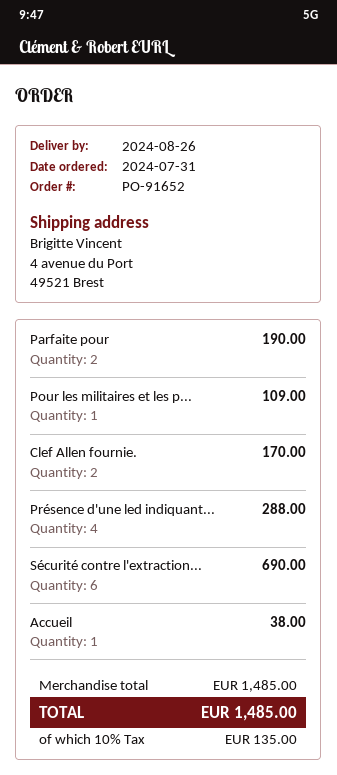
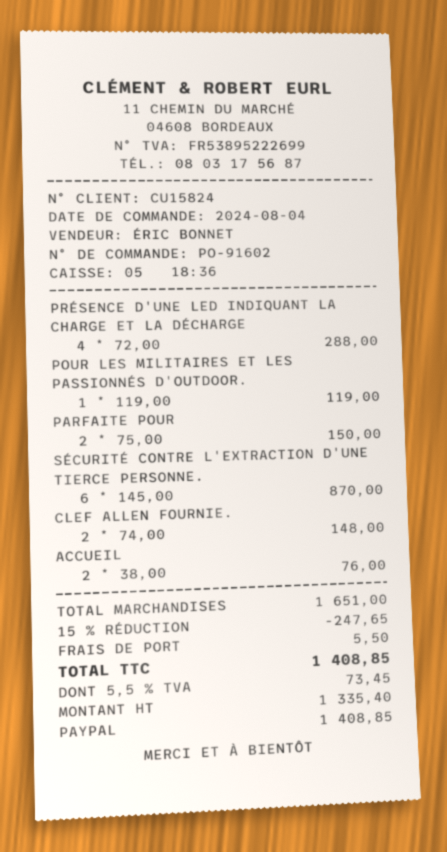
order number: PO-91652 -> PO-91602
order date: 2024-07-31 -> 2024-08-04
Parfaite pour: 2 for 190.00 -> 2 for 150.00
Pour les militaires et les p...: 1 for 109.00 -> 1 for 119.00
Clef Allen fournie.: 2 for 170.00 -> 2 for 148.00
Sécurité contre l'extraction...: 6 for 690.00 -> 6 for 870.00
Accueil: 1 for 38.00 -> 2 for 76.00
subtotal: 1485.00 -> 1651.00
discount: none -> 15% = 247.65
shipping: none -> 5.50
tax: 10% = 135.00 -> 5.5% = 73.45
total: 1485.00 -> 1408.85

